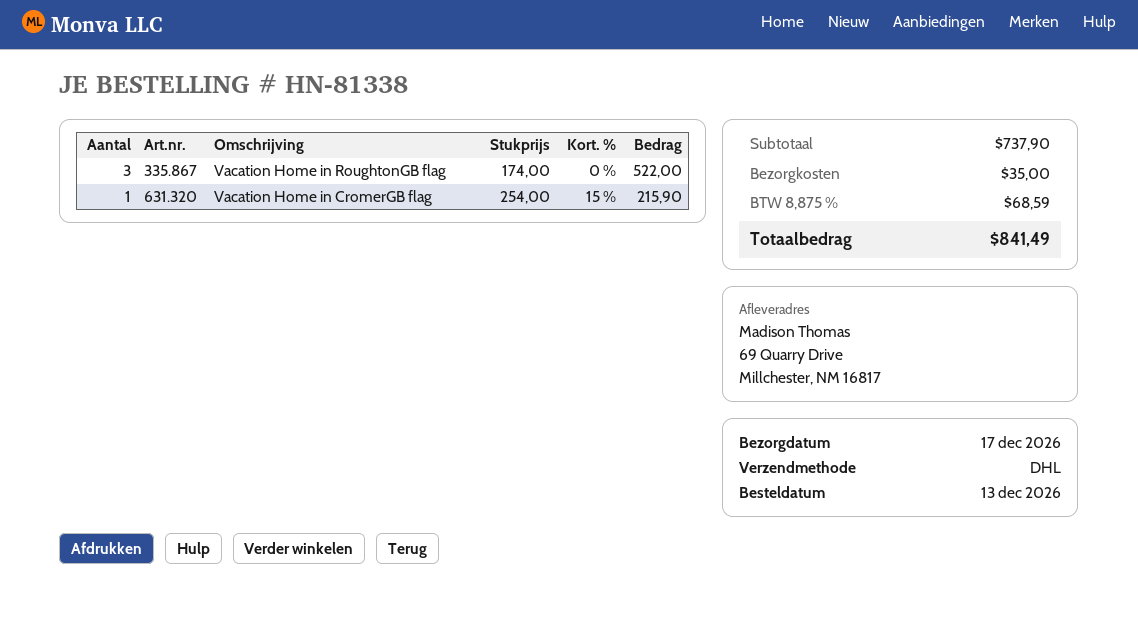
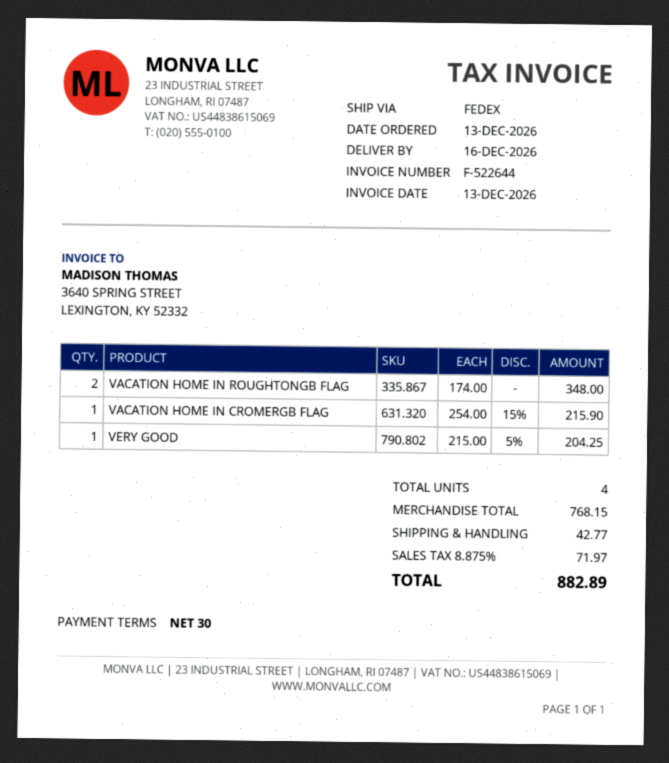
delivery date: 2026-12-17 -> 2026-12-16
shipping method: DHL -> FedEx
Vacation Home in RoughtonGB flag: 3 x 174.00 = 522.00 -> 2 x 174.00 = 348.00
VERY GOOD: none -> 1 x 215.00 - 5% = 204.25
subtotal: 737.90 -> 768.15
shipping: 35.00 -> 42.77
tax: 8.875% = 68.59 -> 8.875% = 71.97
total: 841.49 -> 882.89

